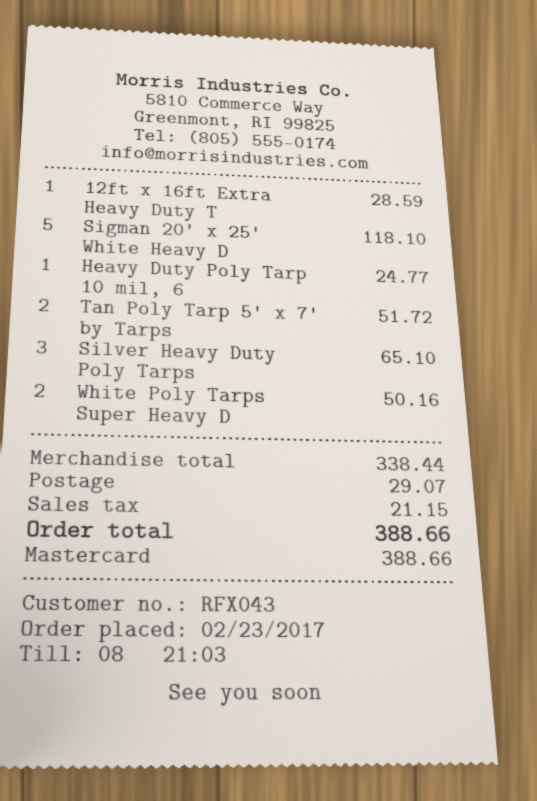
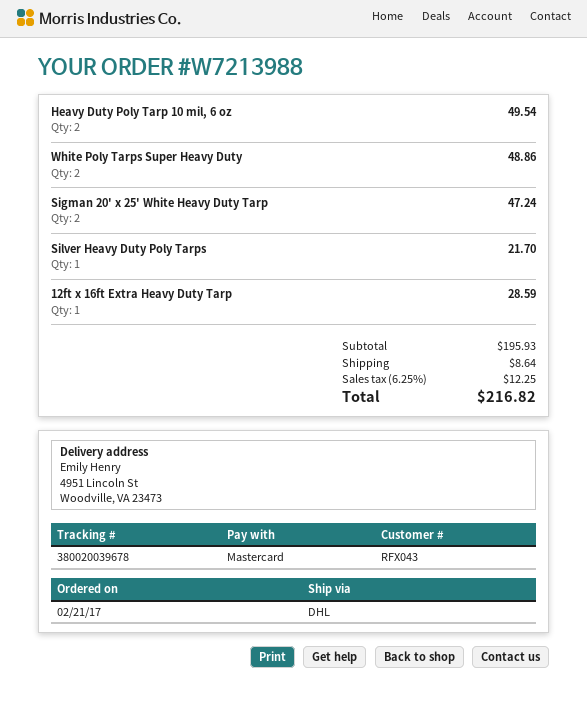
order date: 2017-02-23 -> 2017-02-21
Sigman 20' x 25' White Heavy D: 5 for 118.10 -> 2 for 47.24
Heavy Duty Poly Tarp 10 mil, 6: 1 for 24.77 -> 2 for 49.54
Tan Poly Tarp 5' x 7' by Tarps: 2 for 51.72 -> none
Silver Heavy Duty Poly Tarps: 3 for 65.10 -> 1 for 21.70
White Poly Tarps Super Heavy D: 2 for 50.16 -> 2 for 48.86
subtotal: 338.44 -> 195.93
shipping: 29.07 -> 8.64
tax: 21.15 -> 12.25
total: 388.66 -> 216.82

